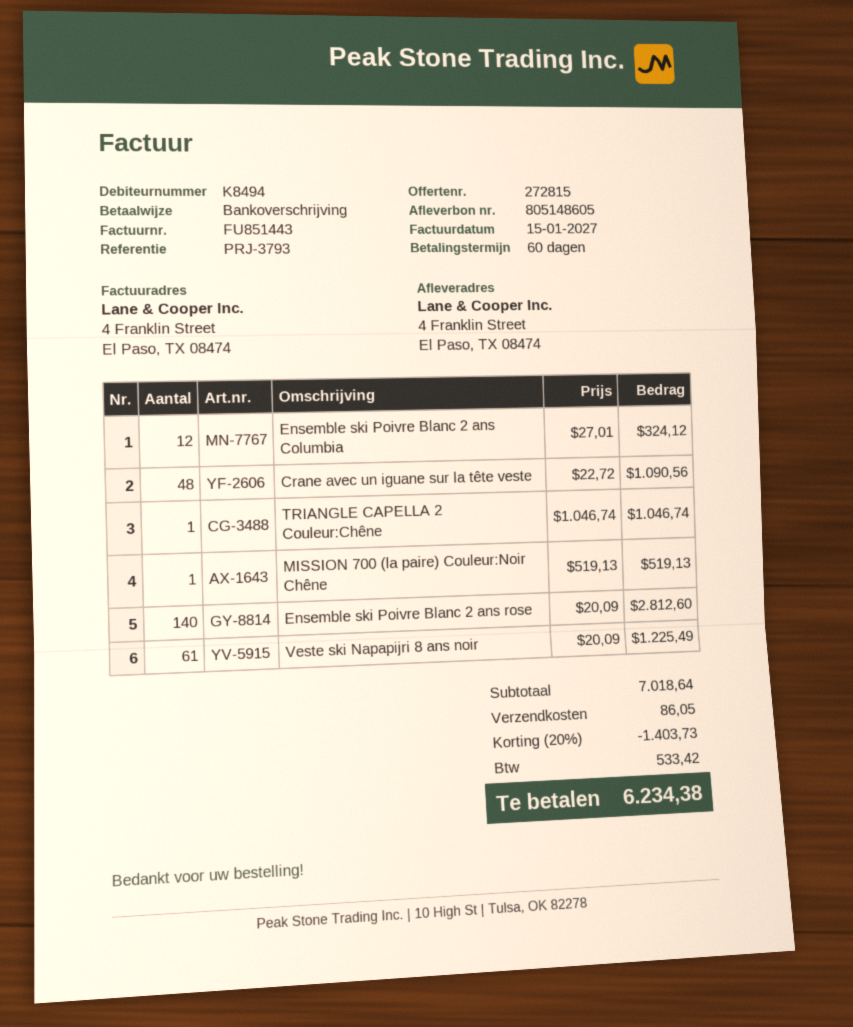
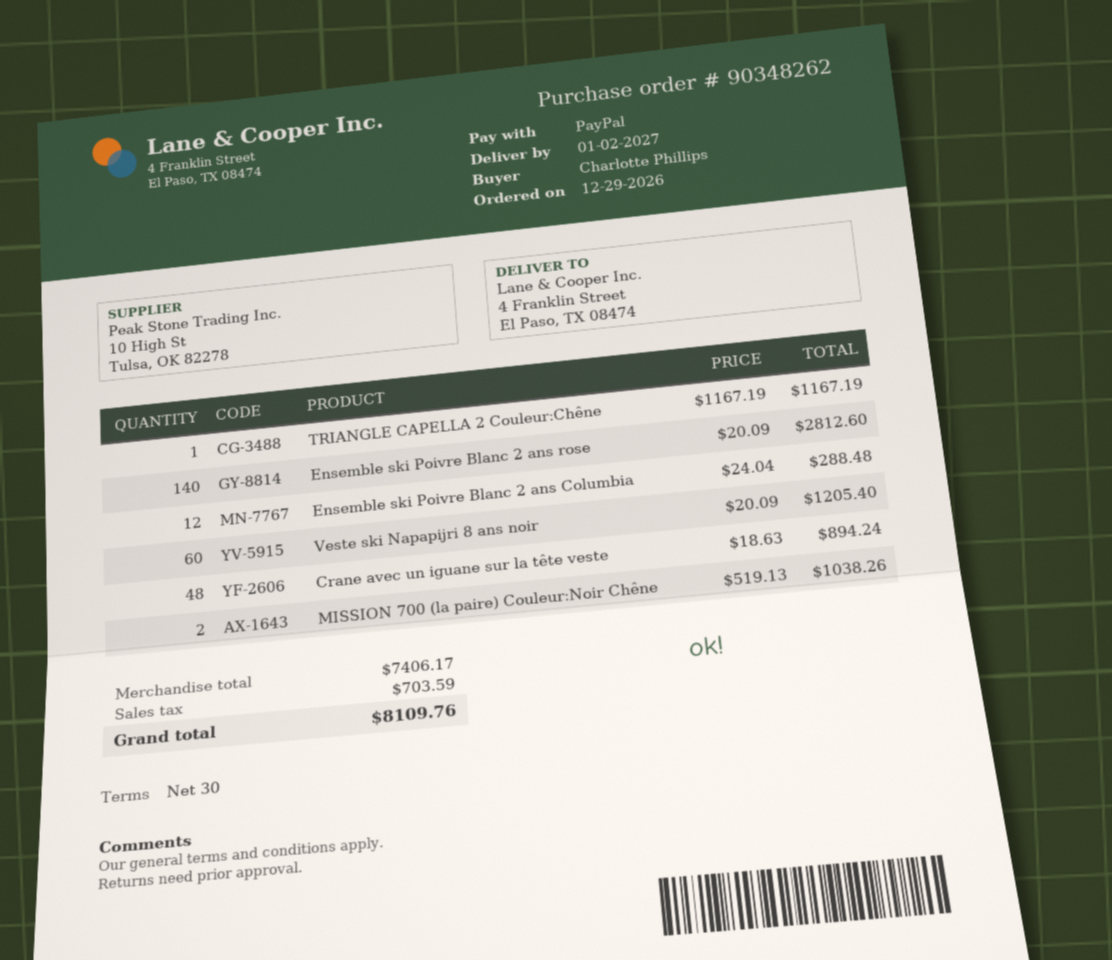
payment terms: 60 days -> 30 days
payment method: bank transfer -> PayPal
Ensemble ski Poivre Blanc 2 ans Columbia: 12 x 27.01 = 324.12 -> 12 x 24.04 = 288.48
Crane avec un iguane sur la tête veste: 48 x 22.72 = 1090.56 -> 48 x 18.63 = 894.24
TRIANGLE CAPELLA 2 Couleur:Chêne: 1 x 1046.74 = 1046.74 -> 1 x 1167.19 = 1167.19
MISSION 700 (la paire) Couleur:Noir Chêne: 1 x 519.13 = 519.13 -> 2 x 519.13 = 1038.26
Veste ski Napapijri 8 ans noir: 61 x 20.09 = 1225.49 -> 60 x 20.09 = 1205.40
subtotal: 7018.64 -> 7406.17
discount: 20% = 1403.73 -> none
shipping: 86.05 -> none
tax: 533.42 -> 703.59
total: 6234.38 -> 8109.76

